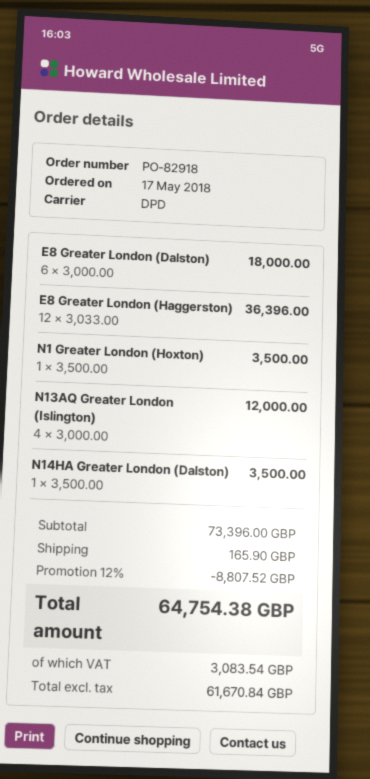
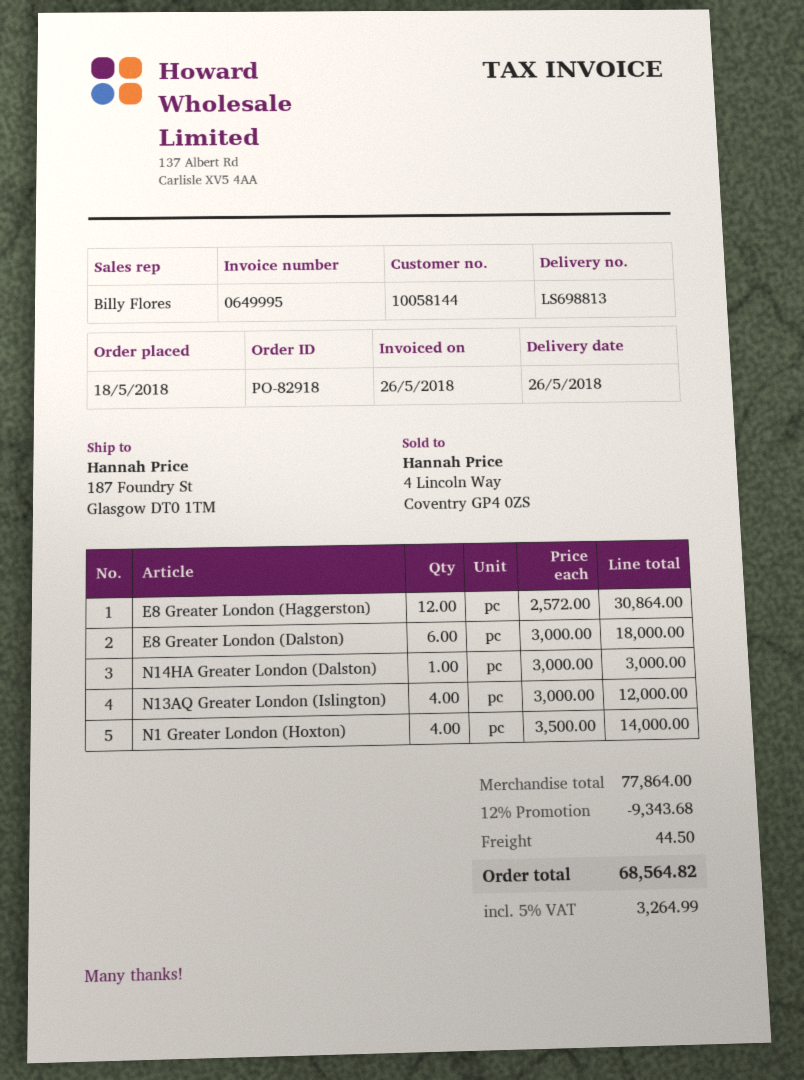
order date: 2018-05-17 -> 2018-05-18
E8 Greater London (Haggerston): 12 x 3033.00 = 36396.00 -> 12 x 2572.00 = 30864.00
N1 Greater London (Hoxton): 1 x 3500.00 = 3500.00 -> 4 x 3500.00 = 14000.00
N14HA Greater London (Dalston): 1 x 3500.00 = 3500.00 -> 1 x 3000.00 = 3000.00
subtotal: 73396.00 -> 77864.00
discount: 12% = 8807.52 -> 12% = 9343.68
shipping: 165.90 -> 44.50
tax: 3083.54 -> 3264.99
total: 64754.38 -> 68564.82

